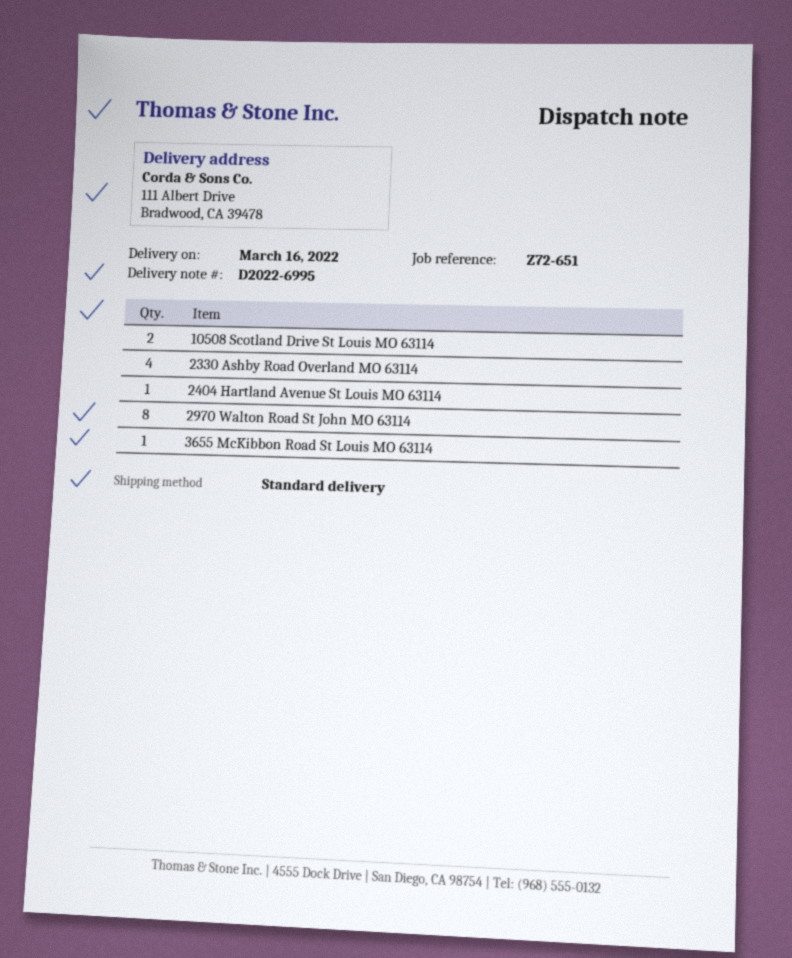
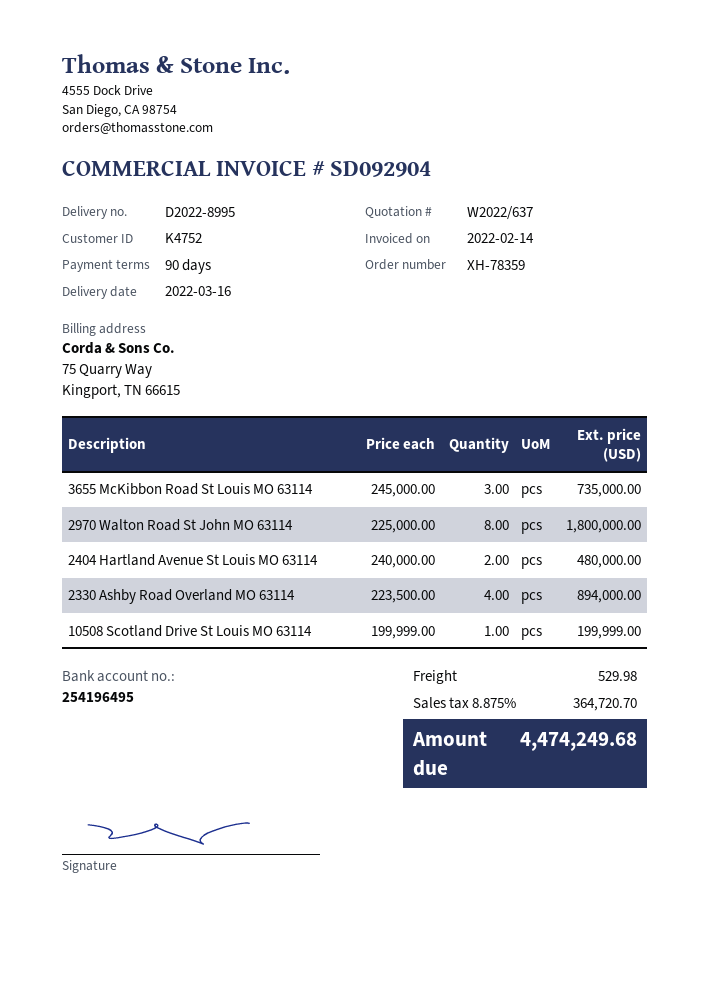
delivery note number: D2022-6995 -> D2022-8995
10508 Scotland Drive St Louis MO 63114: 2 -> 1
2404 Hartland Avenue St Louis MO 63114: 1 -> 2
3655 McKibbon Road St Louis MO 63114: 1 -> 3

